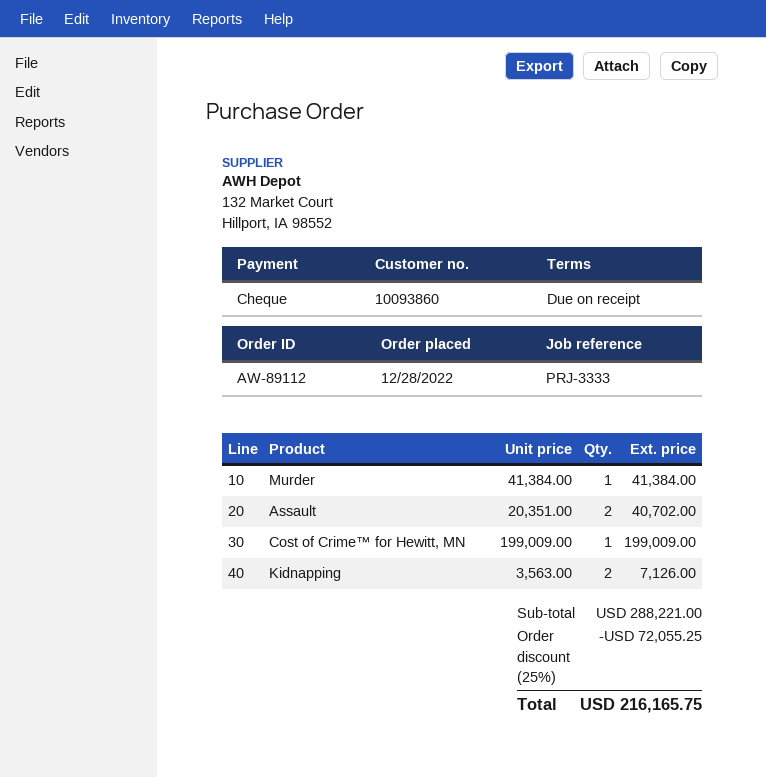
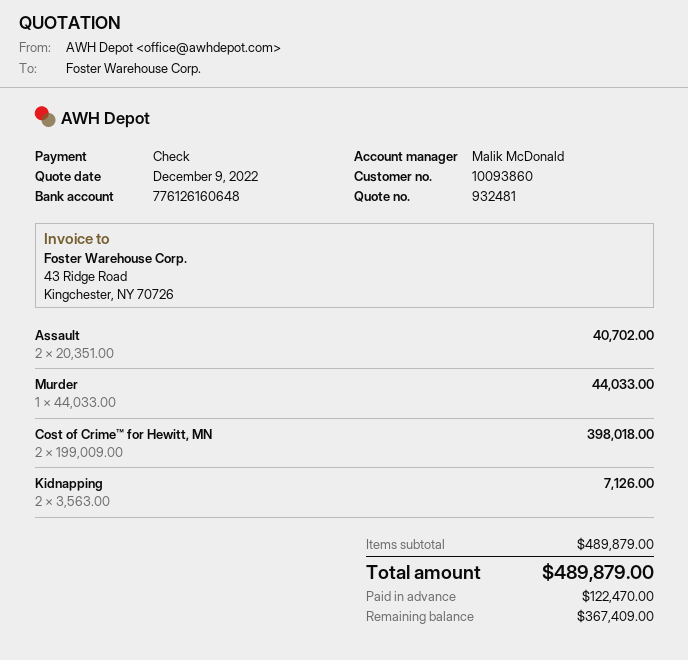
Murder: 1 x 41384.00 = 41384.00 -> 1 x 44033.00 = 44033.00
Cost of Crime™ for Hewitt, MN: 1 x 199009.00 = 199009.00 -> 2 x 199009.00 = 398018.00
subtotal: 288221.00 -> 489879.00
discount: 25% = 72055.25 -> none
total: 216165.75 -> 489879.00

